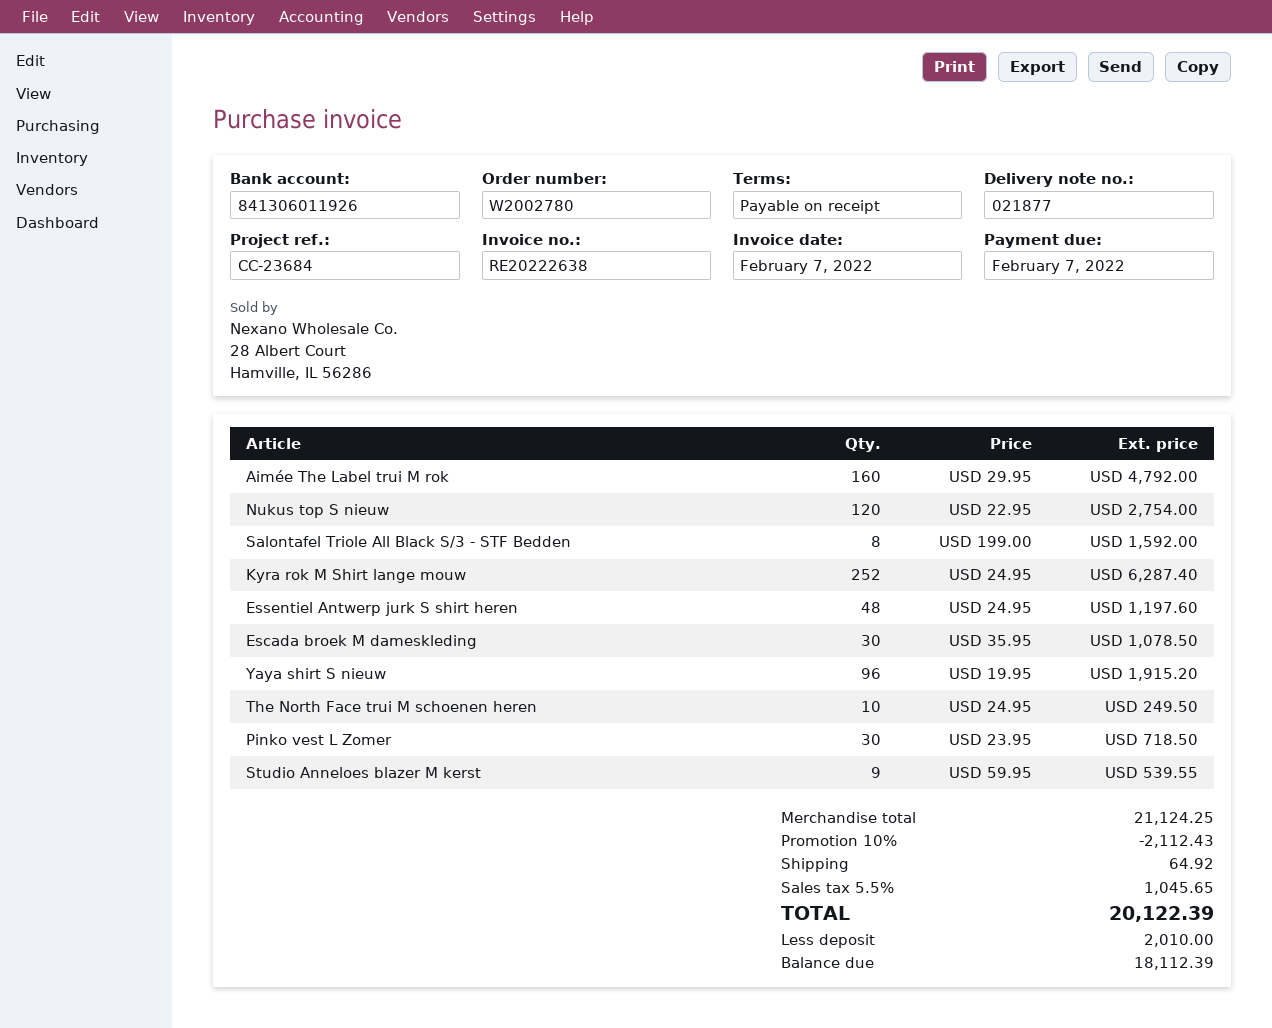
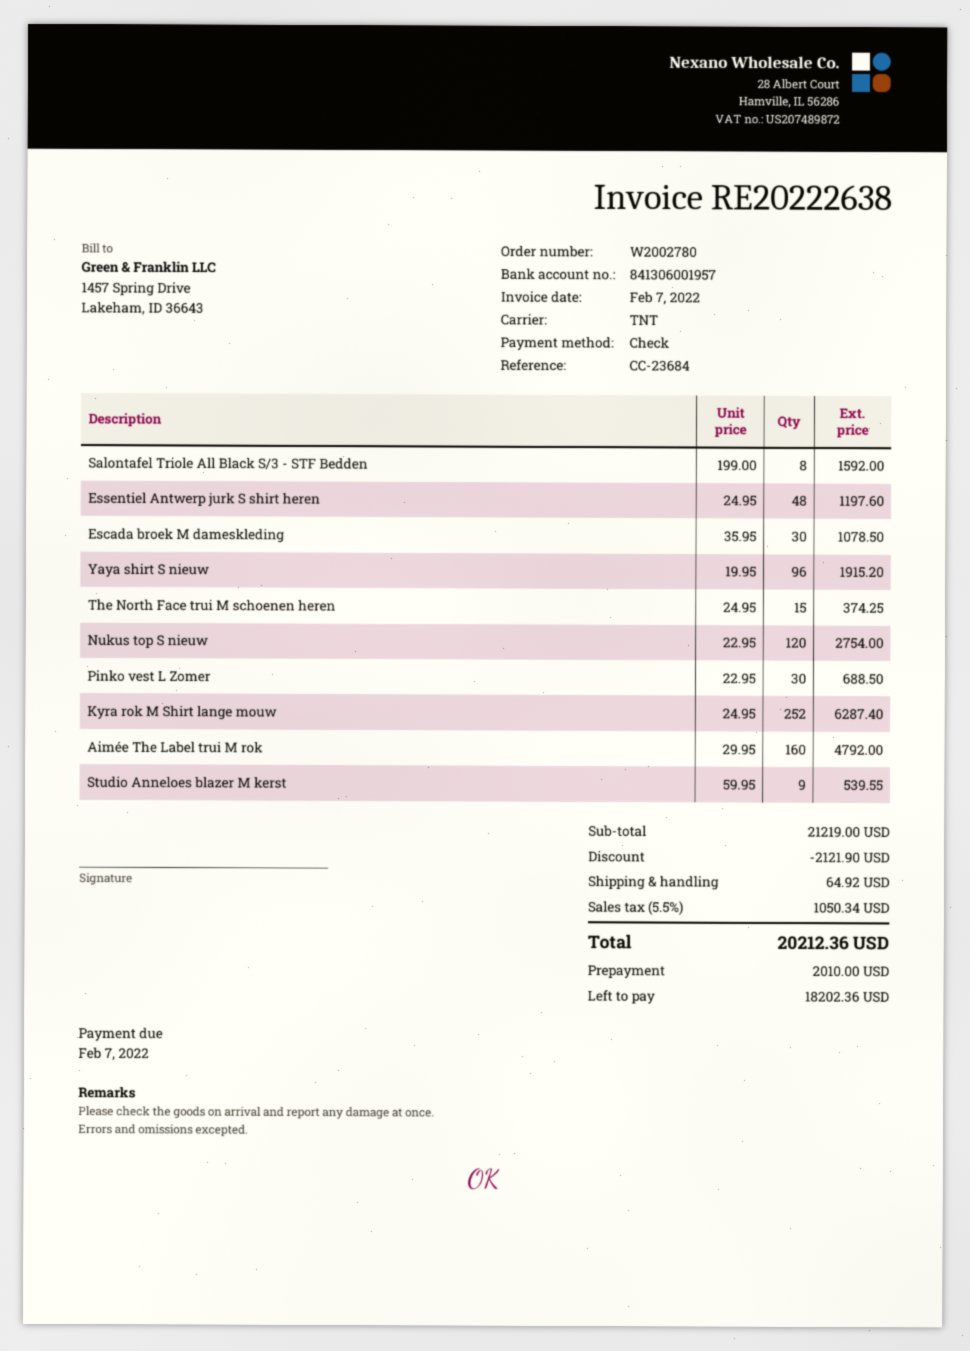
bank account: 841306011926 -> 841306001957
The North Face trui M schoenen heren: 10 x 24.95 = 249.50 -> 15 x 24.95 = 374.25
Pinko vest L Zomer: 30 x 23.95 = 718.50 -> 30 x 22.95 = 688.50
subtotal: 21124.25 -> 21219.00
discount: 2112.43 -> 2121.90
tax: 5.5% = 1045.65 -> 5.5% = 1050.34
total: 20122.39 -> 20212.36
balance: 18112.39 -> 18202.36

